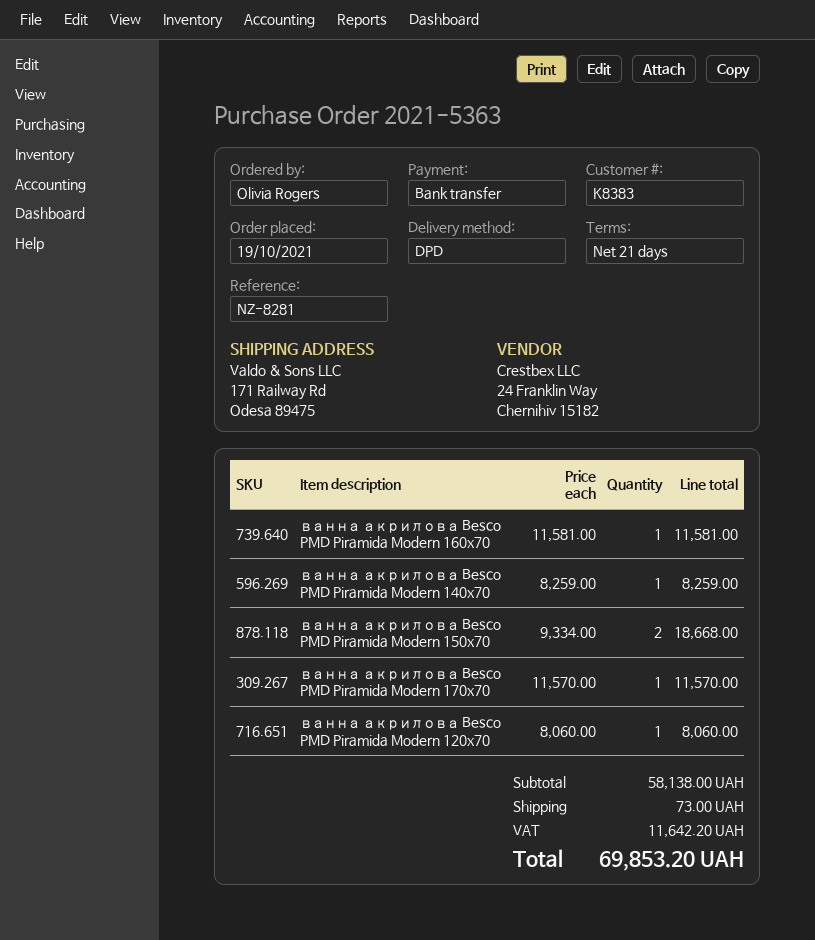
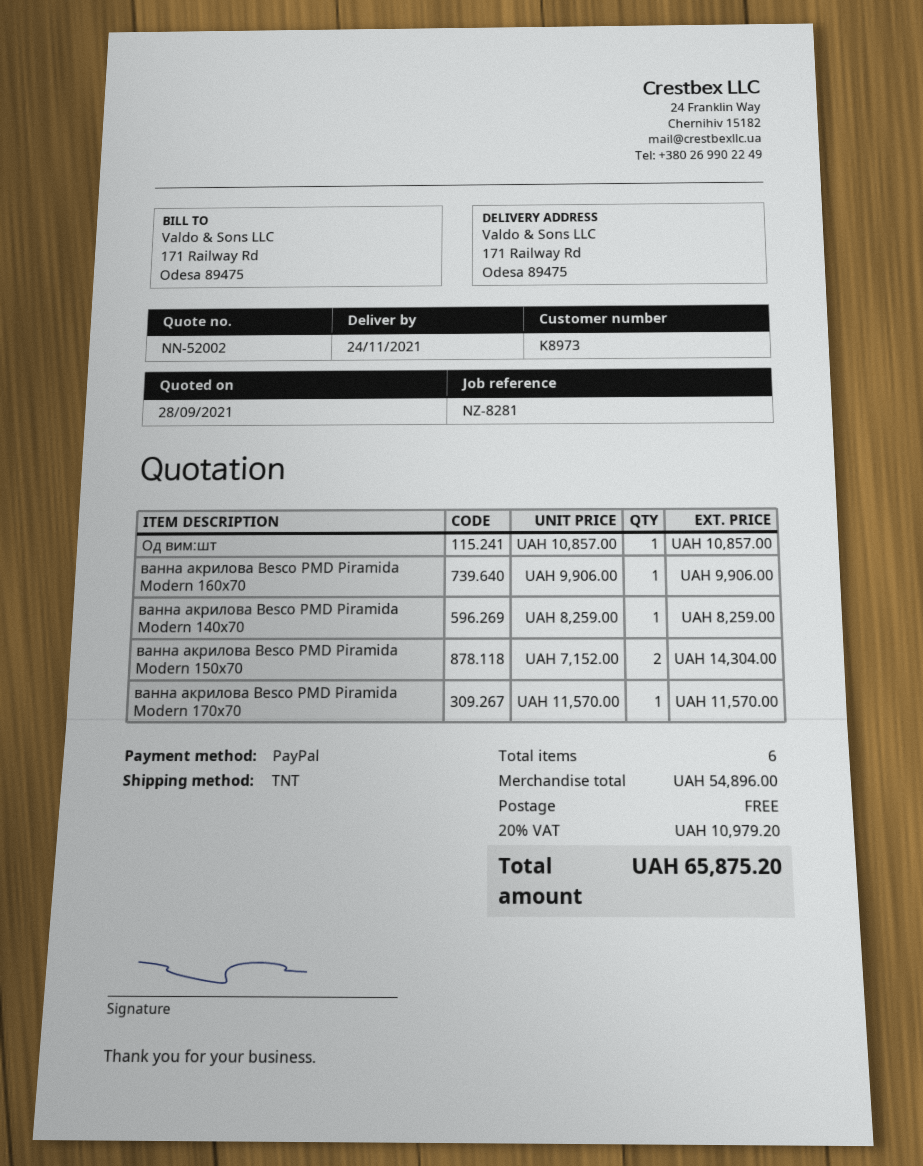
customer number: K8383 -> K8973
payment method: bank transfer -> PayPal
shipping method: DPD -> TNT
ванна акрилова Besco PMD Piramida Modern 160x70: 1 x 11581.00 = 11581.00 -> 1 x 9906.00 = 9906.00
ванна акрилова Besco PMD Piramida Modern 150x70: 2 x 9334.00 = 18668.00 -> 2 x 7152.00 = 14304.00
ванна акрилова Besco PMD Piramida Modern 120x70: 1 x 8060.00 = 8060.00 -> none
Од вим:шт: none -> 1 x 10857.00 = 10857.00
subtotal: 58138.00 -> 54896.00
shipping: 73.00 -> 0.00
tax: 11642.20 -> 10979.20
total: 69853.20 -> 65875.20

